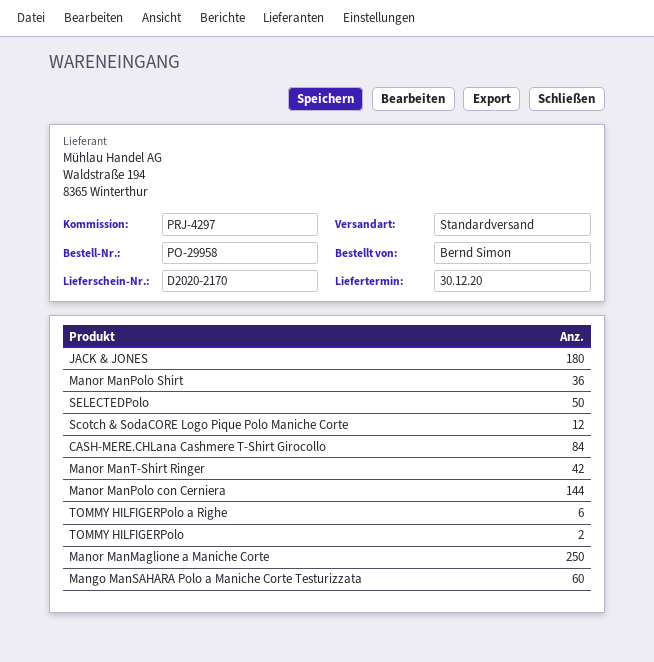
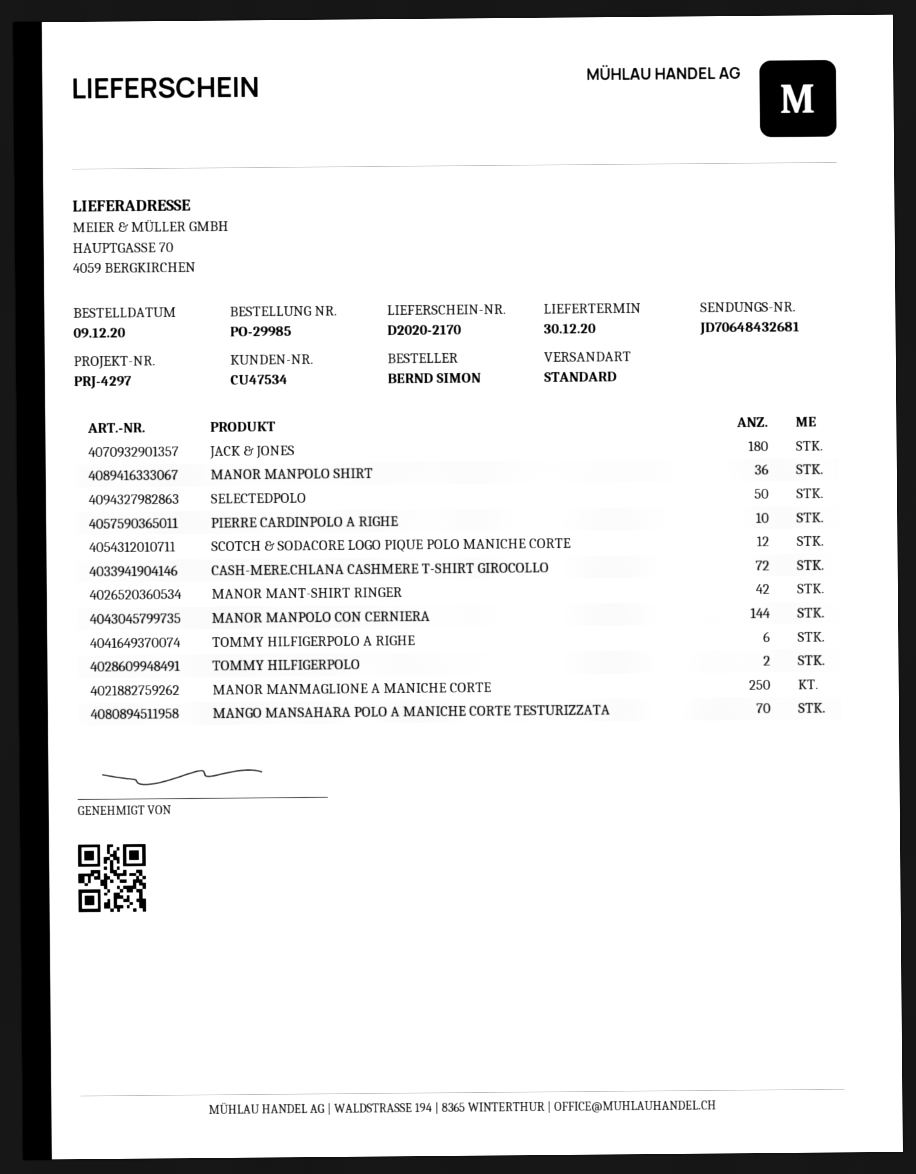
order number: PO-29958 -> PO-29985
CASH-MERE.CHLana Cashmere T-Shirt Girocollo: 84 -> 72
Mango ManSAHARA Polo a Maniche Corte Testurizzata: 60 -> 70
PIERRE CARDINPOLO A RIGHE: none -> 10

